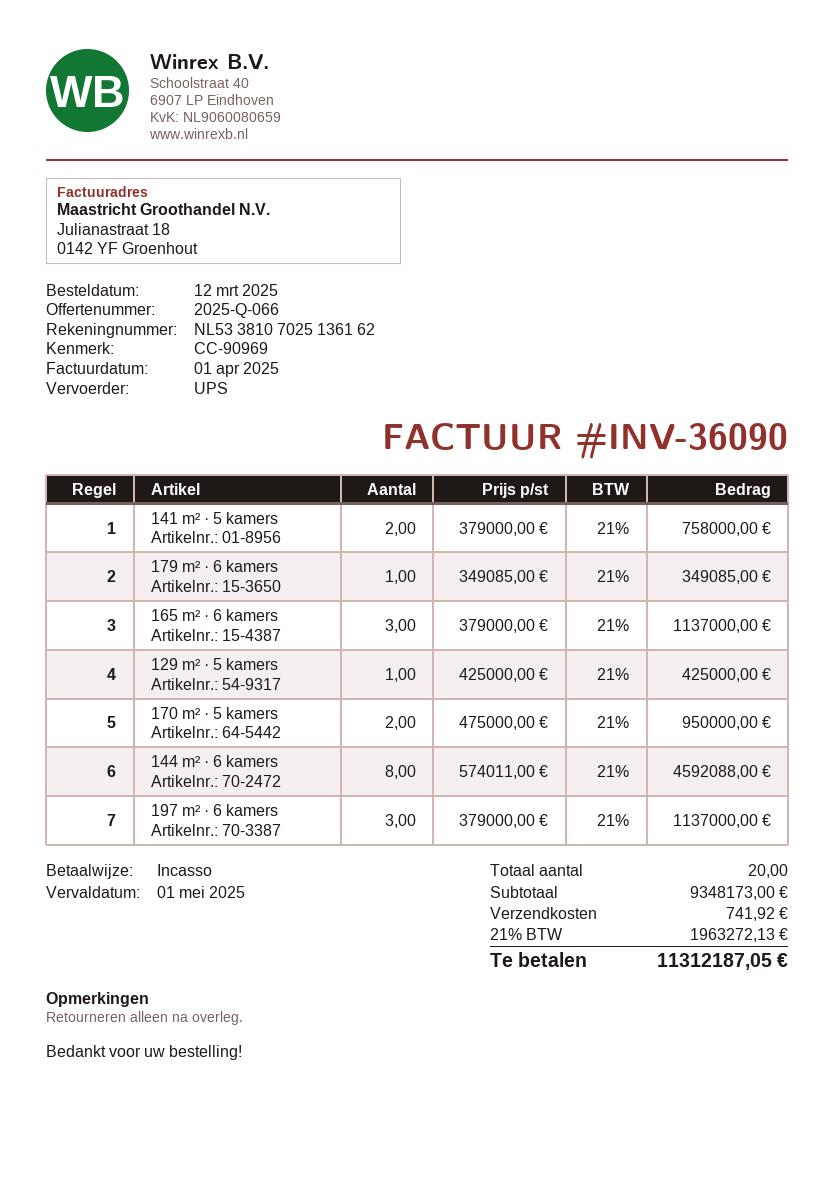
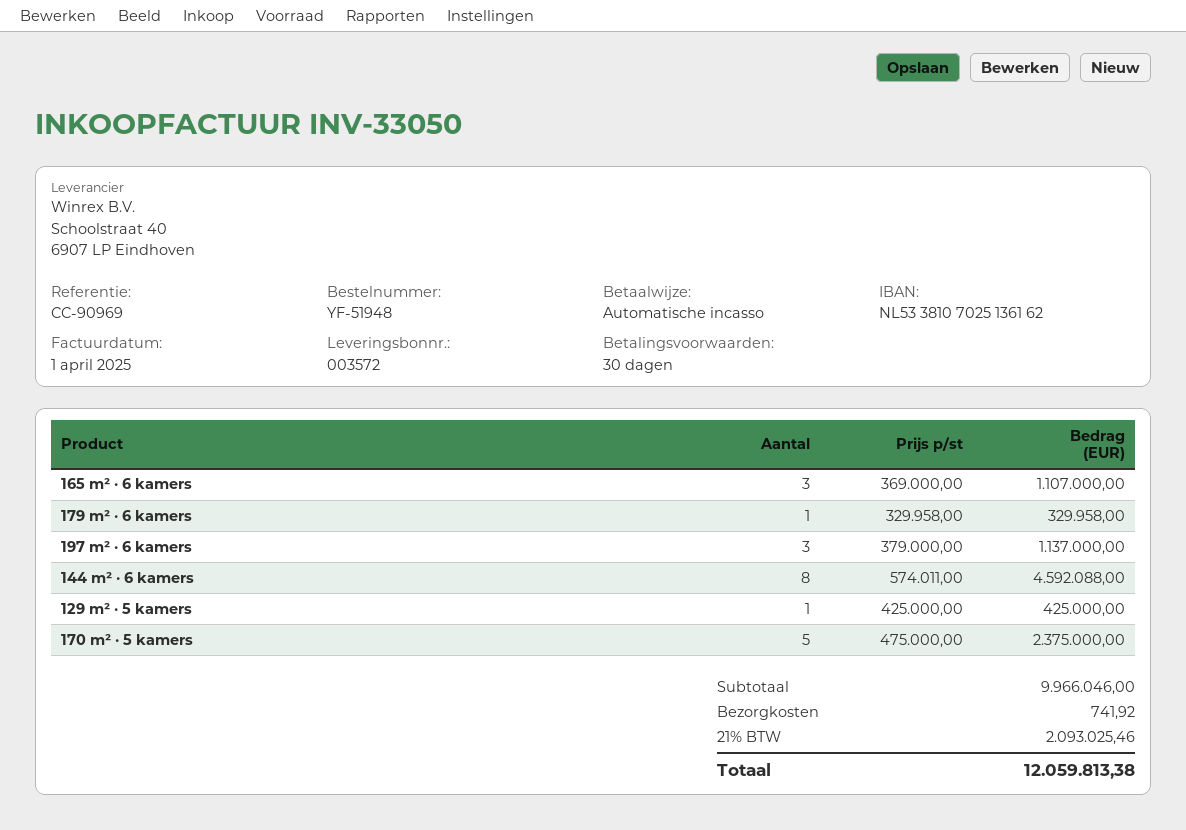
invoice number: INV-36090 -> INV-33050
141 m² · 5 kamers: 2 x 379000.00 = 758000.00 -> none
179 m² · 6 kamers: 1 x 349085.00 = 349085.00 -> 1 x 329958.00 = 329958.00
165 m² · 6 kamers: 3 x 379000.00 = 1137000.00 -> 3 x 369000.00 = 1107000.00
170 m² · 5 kamers: 2 x 475000.00 = 950000.00 -> 5 x 475000.00 = 2375000.00
subtotal: 9348173.00 -> 9966046.00
tax: 21% = 1963272.13 -> 21% = 2093025.46
total: 11312187.05 -> 12059813.38

